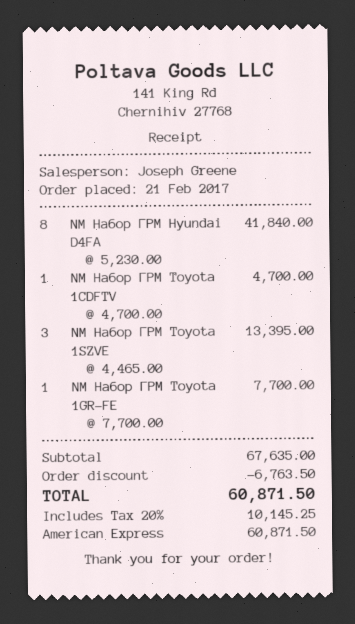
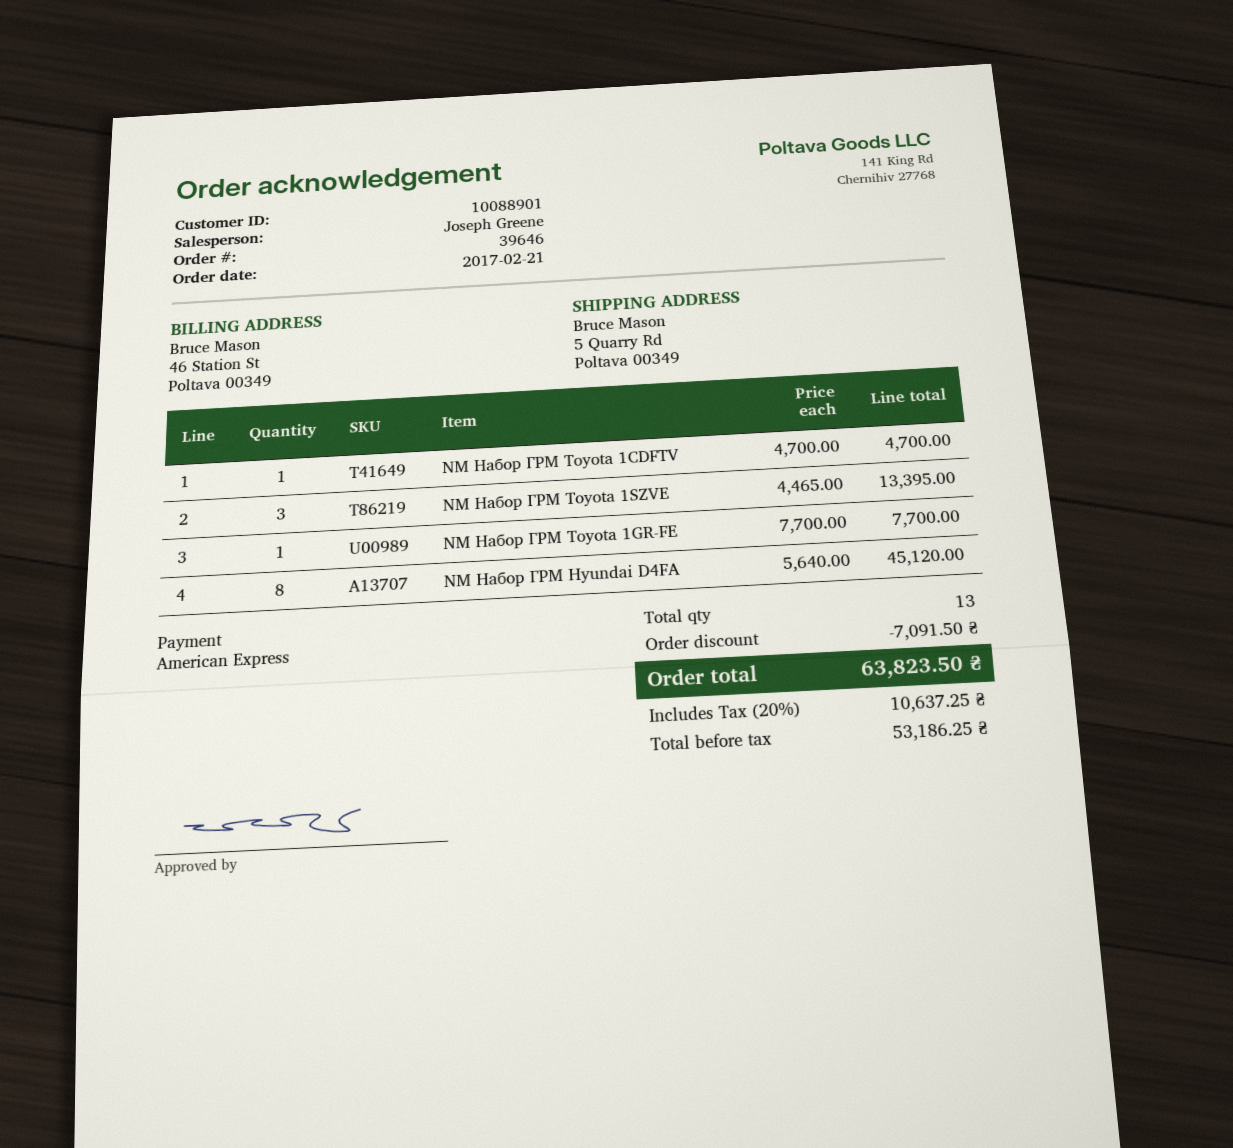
NM Набор ГРМ Hyundai D4FA: 8 x 5230.00 = 41840.00 -> 8 x 5640.00 = 45120.00
discount: 6763.50 -> 7091.50
tax: 20% = 10145.25 -> 20% = 10637.25
total: 60871.50 -> 63823.50

